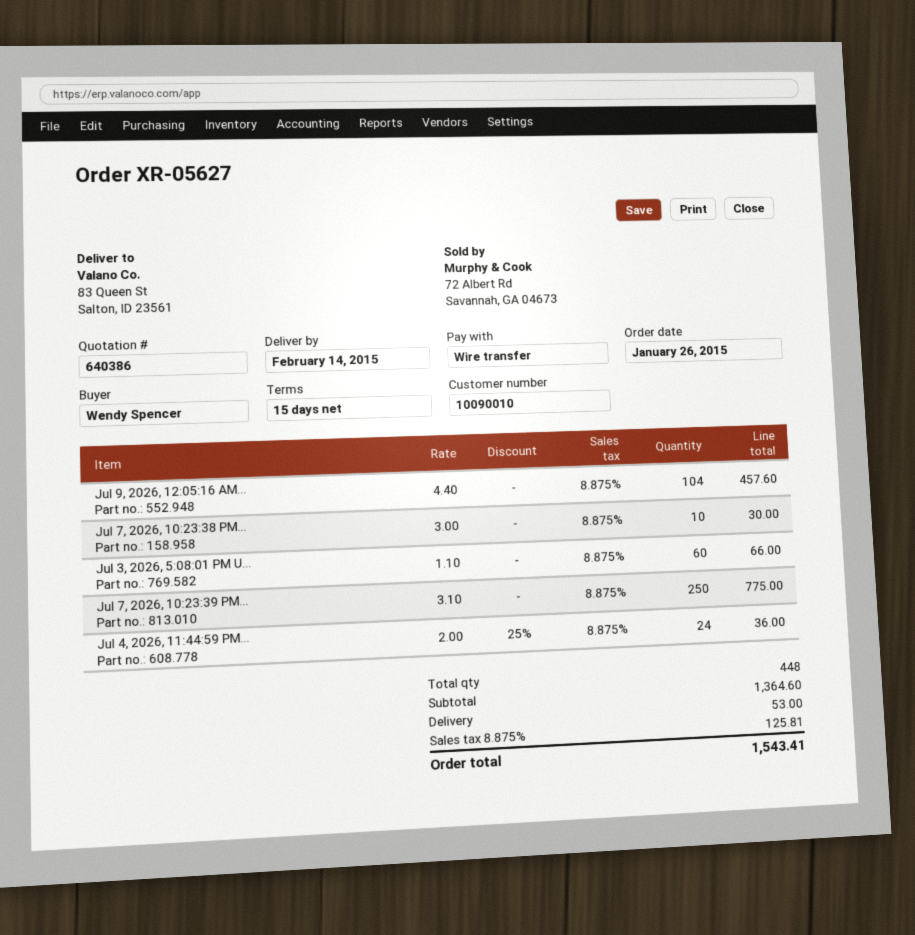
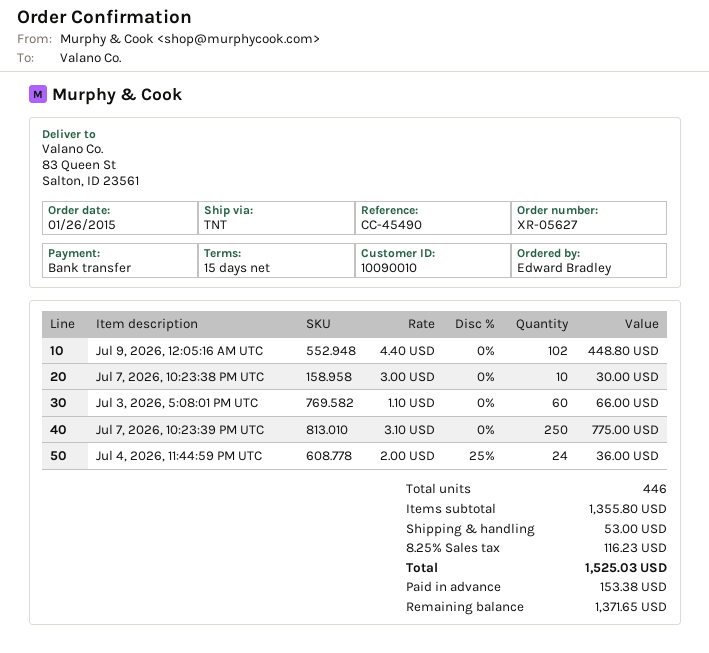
ordered by: Wendy Spencer -> Edward Bradley
Jul 9, 2026, 12:05:16 AM...: 104 x 4.40 = 457.60 -> 102 x 4.40 = 448.80
total quantity: 448 -> 446
subtotal: 1364.60 -> 1355.80
tax: 8.875% = 125.81 -> 8.25% = 116.23
total: 1543.41 -> 1525.03

